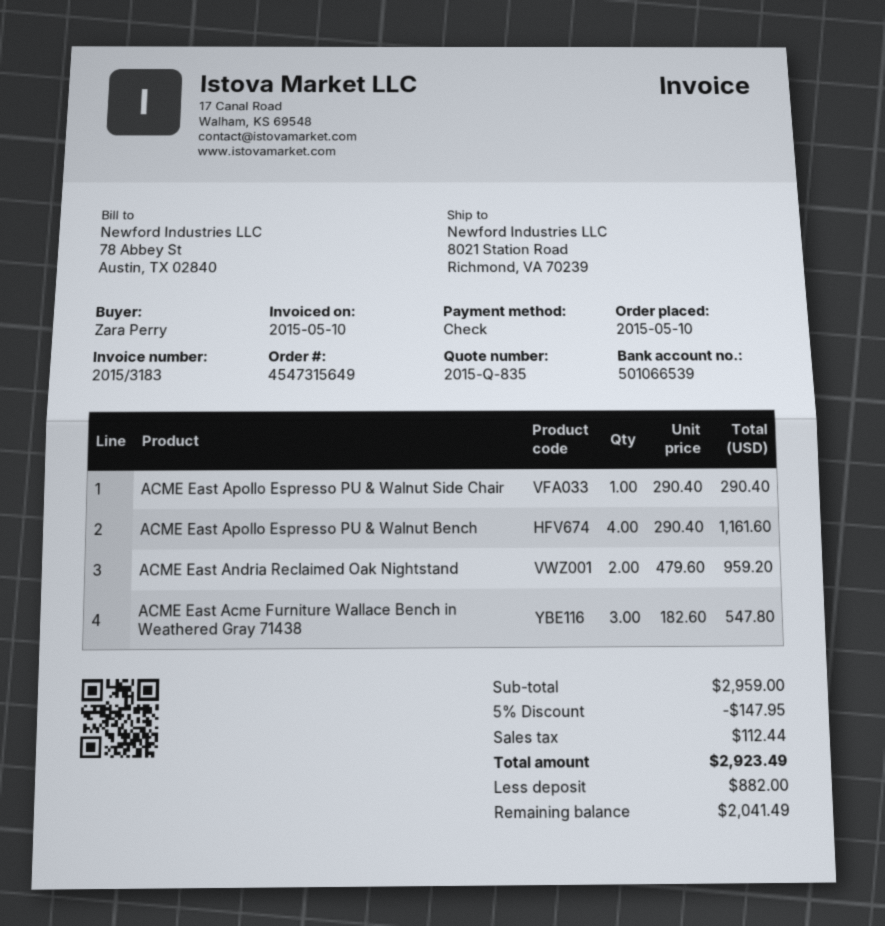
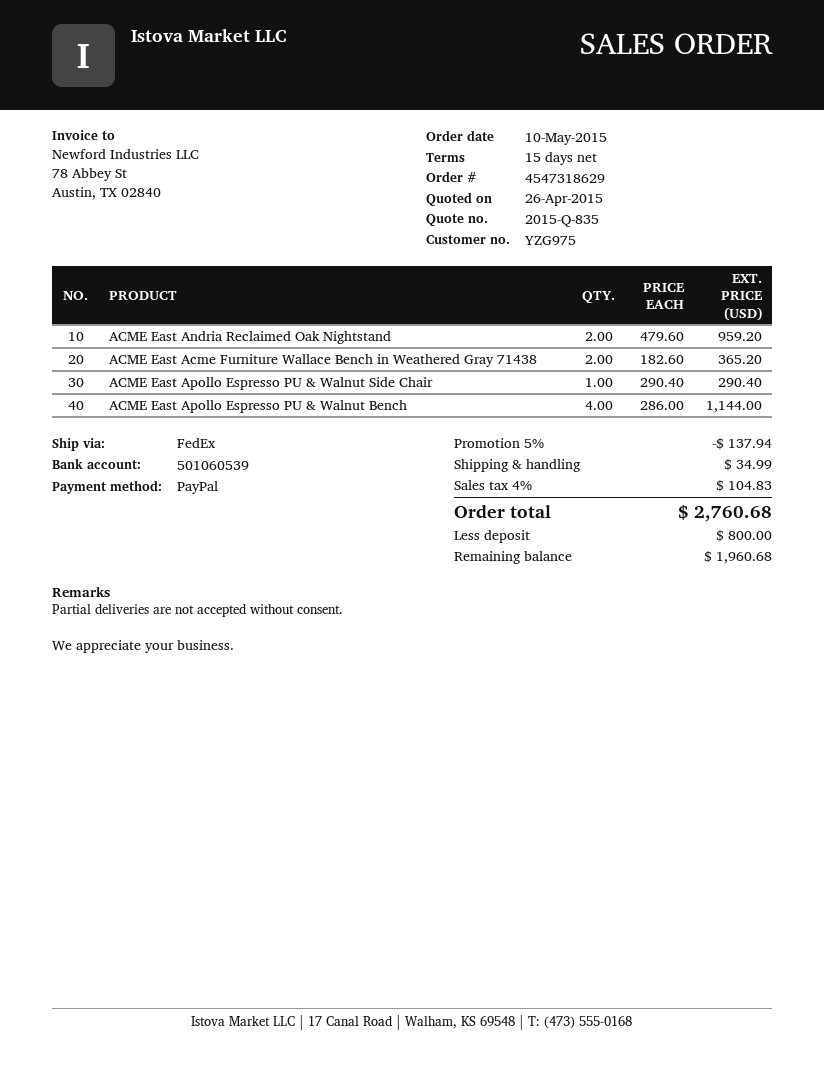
order number: 4547315649 -> 4547318629
payment method: cheque -> PayPal
bank account: 501066539 -> 501060539
ACME East Apollo Espresso PU & Walnut Bench: 4 x 290.40 = 1161.60 -> 4 x 286.00 = 1144.00
ACME East Acme Furniture Wallace Bench in Weathered Gray 71438: 3 x 182.60 = 547.80 -> 2 x 182.60 = 365.20
discount: 5% = 147.95 -> 5% = 137.94
shipping: none -> 34.99
tax: 112.44 -> 104.83
total: 2923.49 -> 2760.68
deposit: 882.00 -> 800.00
balance: 2041.49 -> 1960.68

